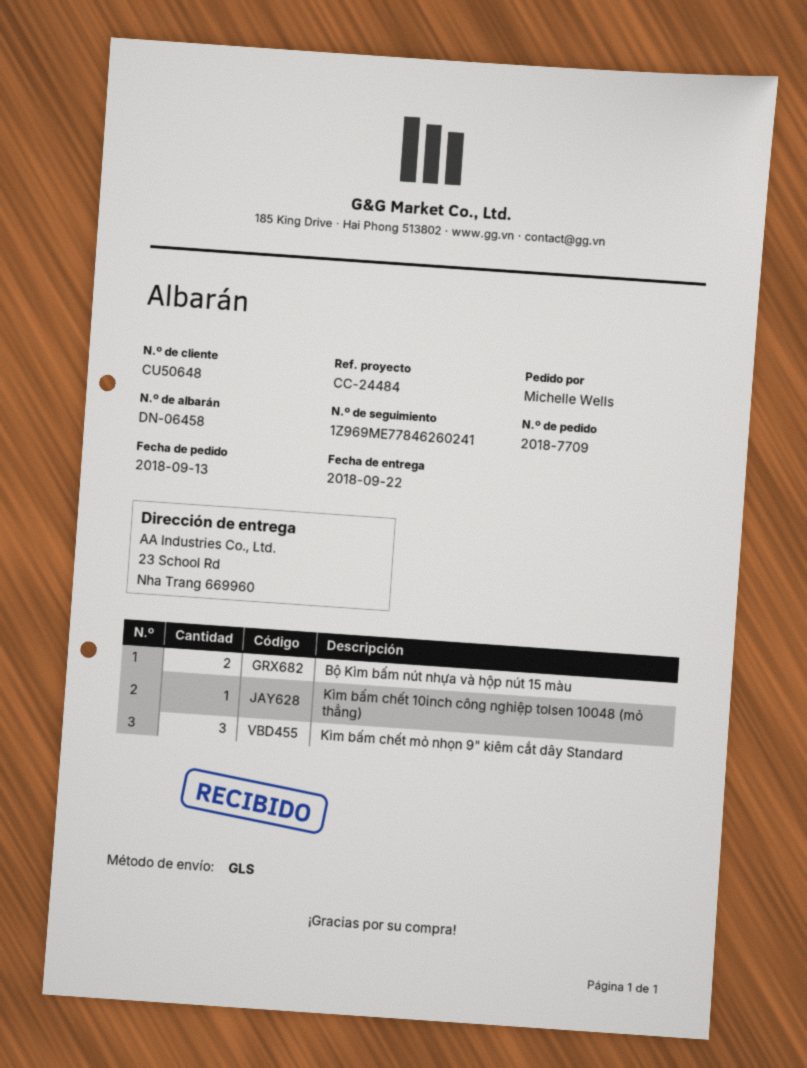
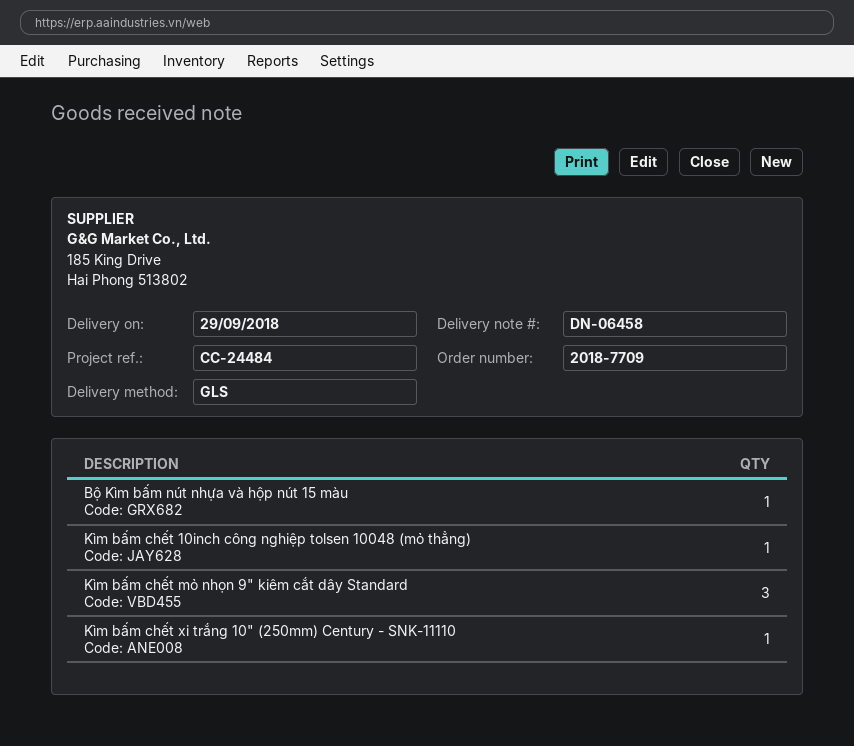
delivery date: 2018-09-22 -> 2018-09-29
Bộ Kìm bấm nút nhựa và hộp nút 15 màu: 2 -> 1
Kìm bấm chết xi trắng 10" (250mm) Century - SNK-11110: none -> 1

